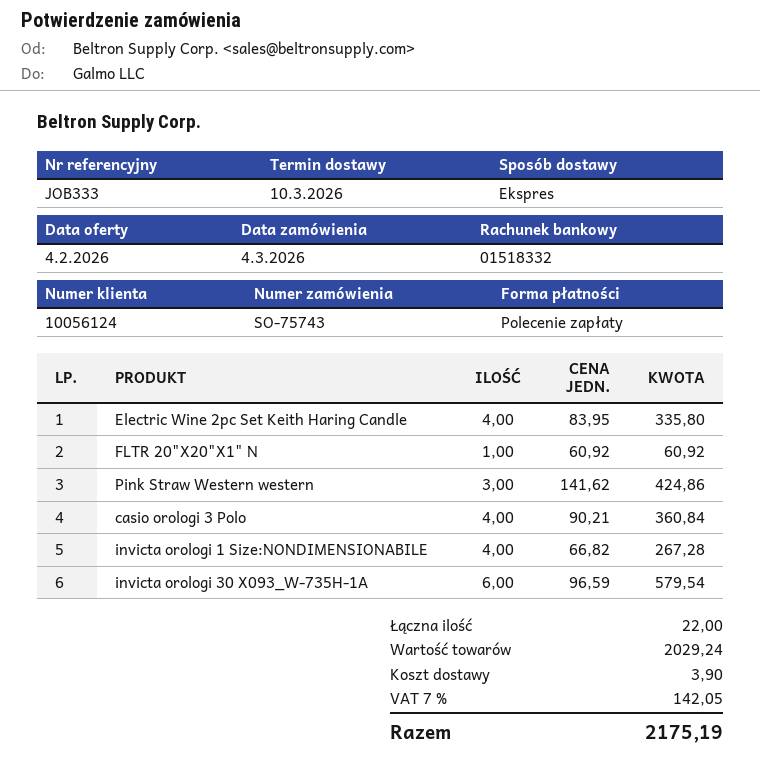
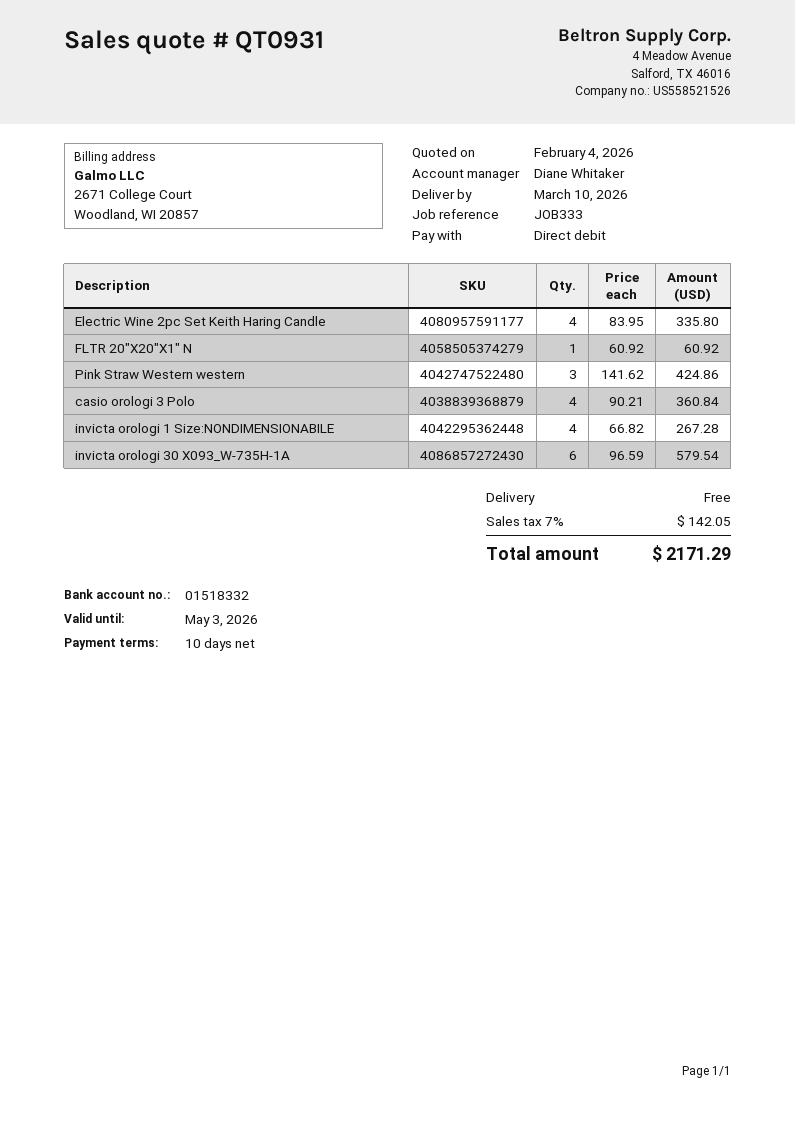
shipping: 3.90 -> 0.00
total: 2175.19 -> 2171.29

